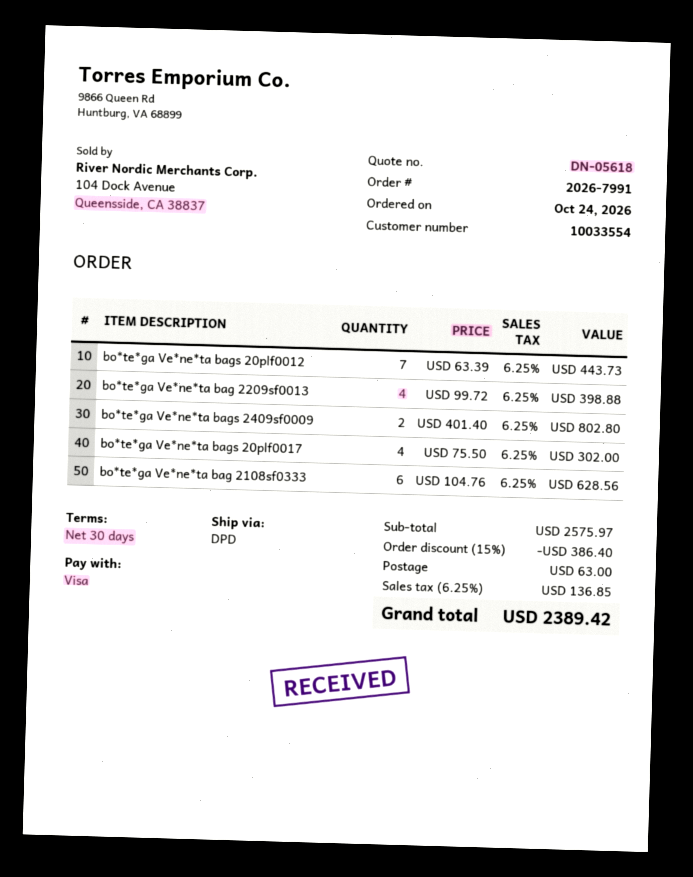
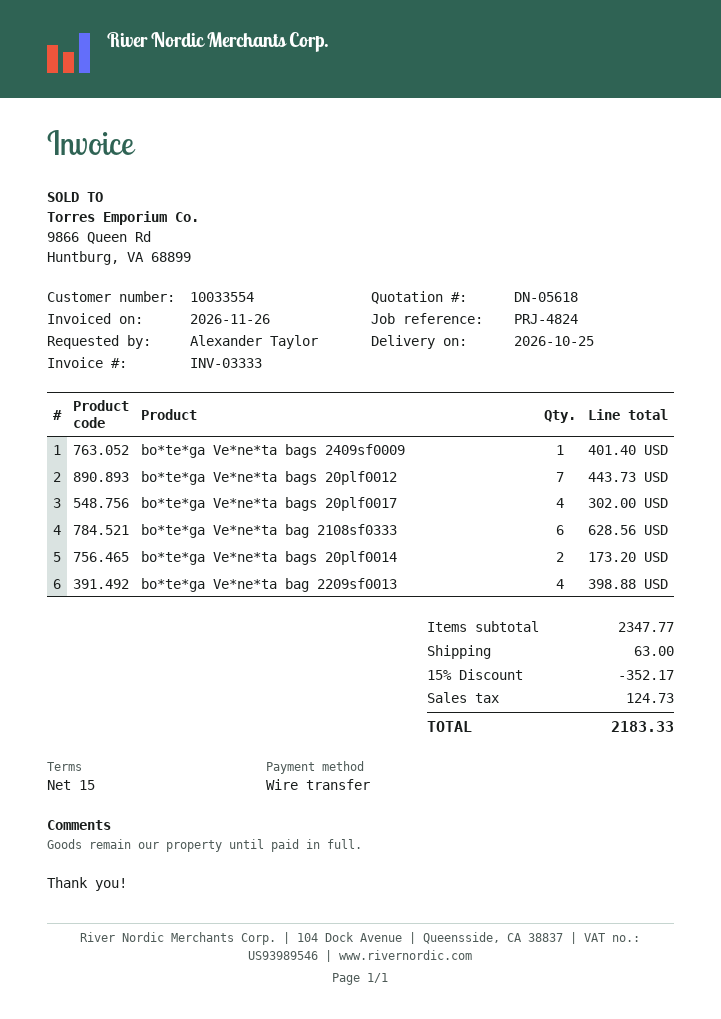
payment terms: 30 days -> 15 days
payment method: Visa -> bank transfer
bo*te*ga Ve*ne*ta bags 2409sf0009: 2 for 802.80 -> 1 for 401.40
bo*te*ga Ve*ne*ta bags 20plf0014: none -> 2 for 173.20
subtotal: 2575.97 -> 2347.77
discount: 15% = 386.40 -> 15% = 352.17
tax: 136.85 -> 124.73
total: 2389.42 -> 2183.33

